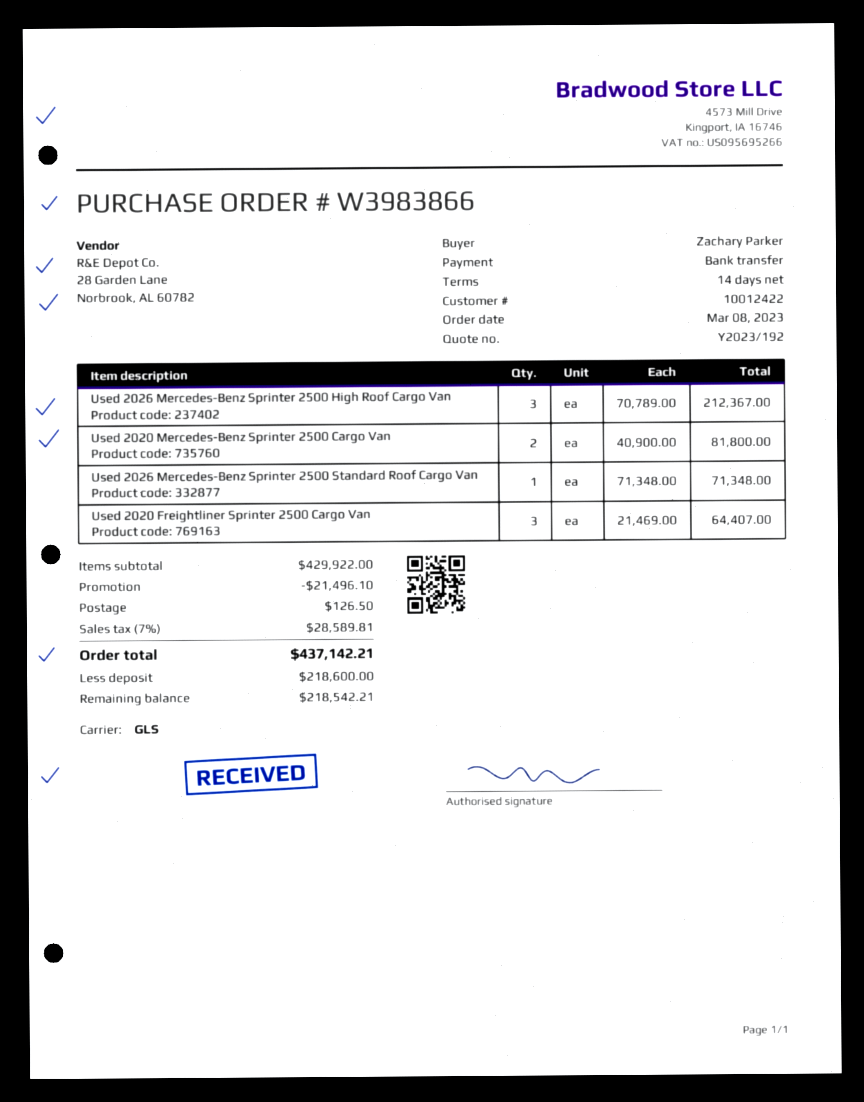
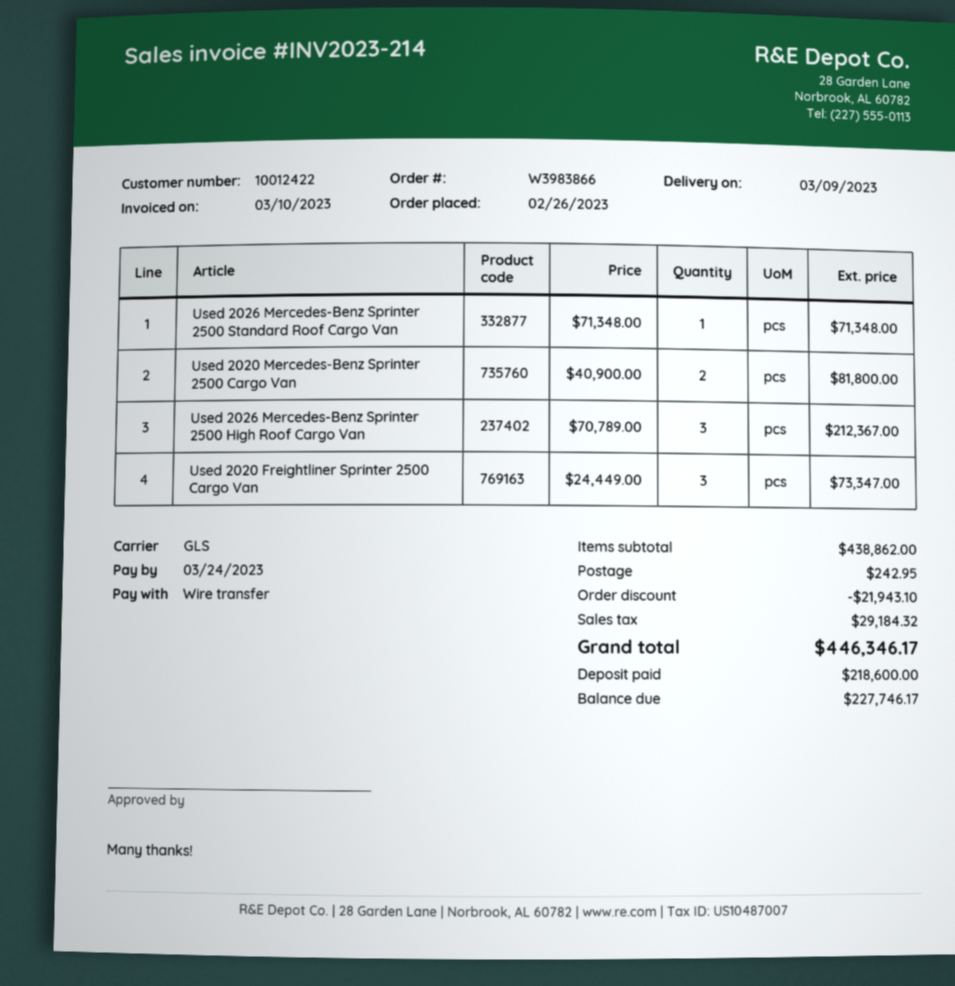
order date: 2023-03-08 -> 2023-02-26
Used 2020 Freightliner Sprinter 2500 Cargo Van: 3 x 21469.00 = 64407.00 -> 3 x 24449.00 = 73347.00
subtotal: 429922.00 -> 438862.00
discount: 21496.10 -> 21943.10
shipping: 126.50 -> 242.95
tax: 28589.81 -> 29184.32
total: 437142.21 -> 446346.17
balance: 218542.21 -> 227746.17

